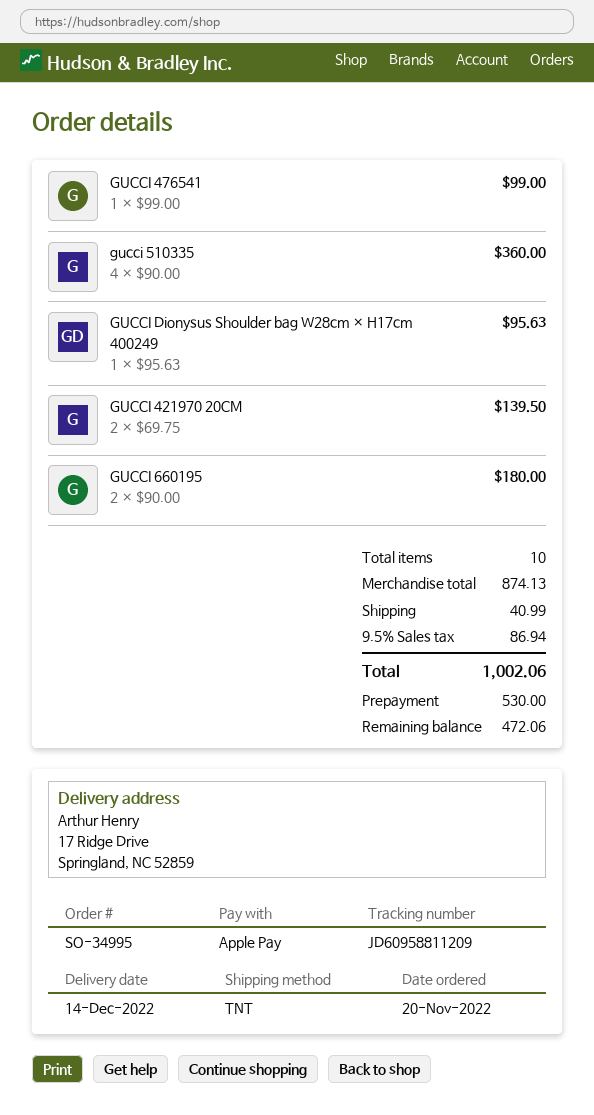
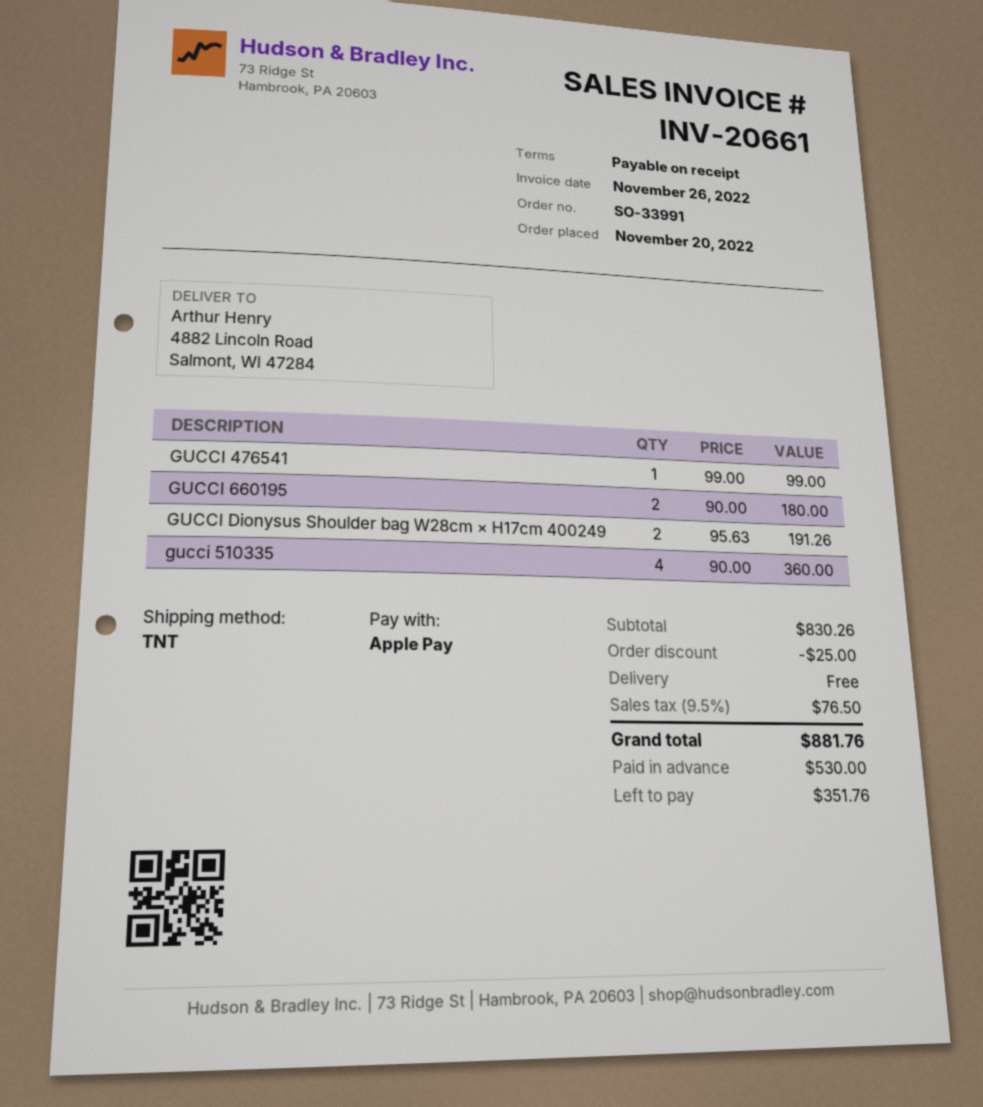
order number: SO-34995 -> SO-33991
ship to: 17 Ridge Drive, Springland, NC 52859 -> 4882 Lincoln Road, Salmont, WI 47284
GUCCI Dionysus Shoulder bag W28cm × H17cm 400249: 1 x 95.63 = 95.63 -> 2 x 95.63 = 191.26
GUCCI 421970 20CM: 2 x 69.75 = 139.50 -> none
subtotal: 874.13 -> 830.26
discount: none -> 25.00
shipping: 40.99 -> 0.00
tax: 9.5% = 86.94 -> 9.5% = 76.50
total: 1002.06 -> 881.76
balance: 472.06 -> 351.76

